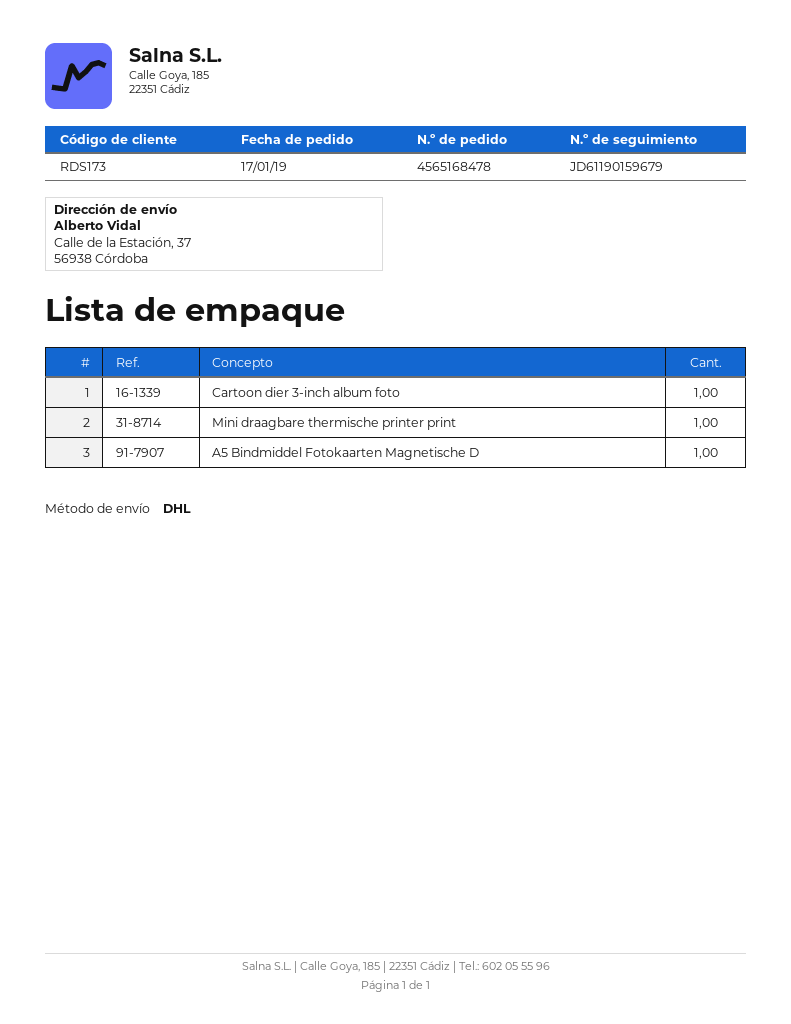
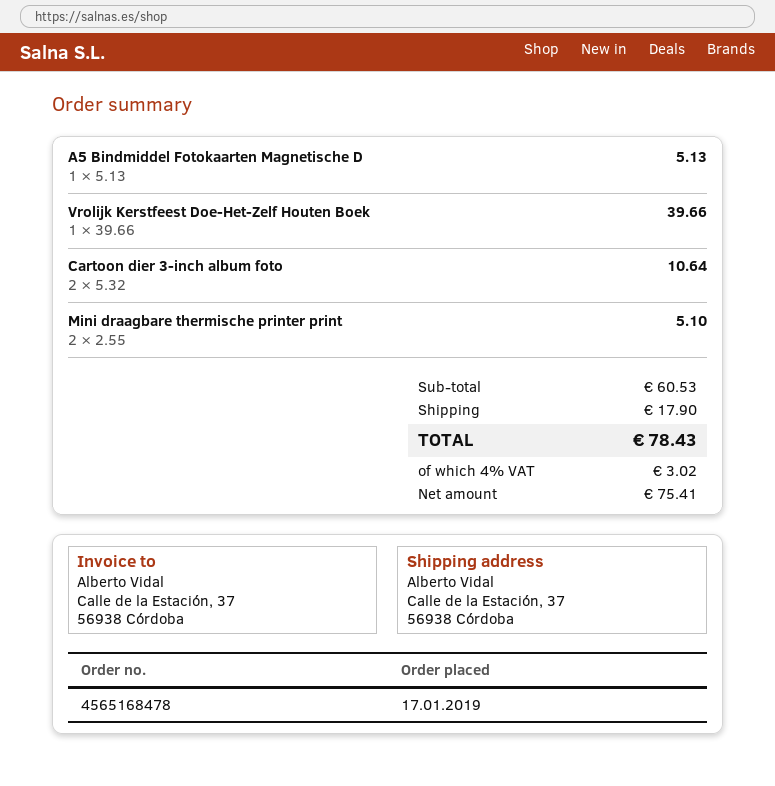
Cartoon dier 3-inch album foto: 1 -> 2
Mini draagbare thermische printer print: 1 -> 2
Vrolijk Kerstfeest Doe-Het-Zelf Houten Boek: none -> 1

